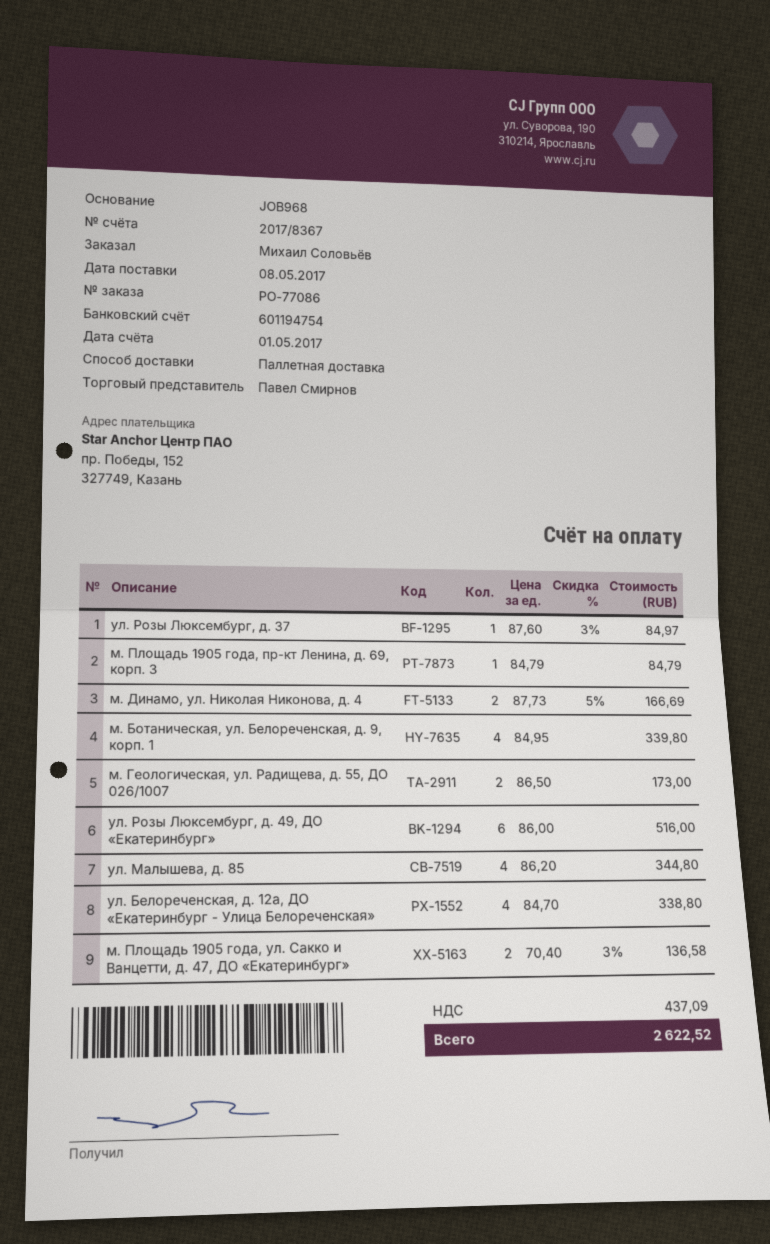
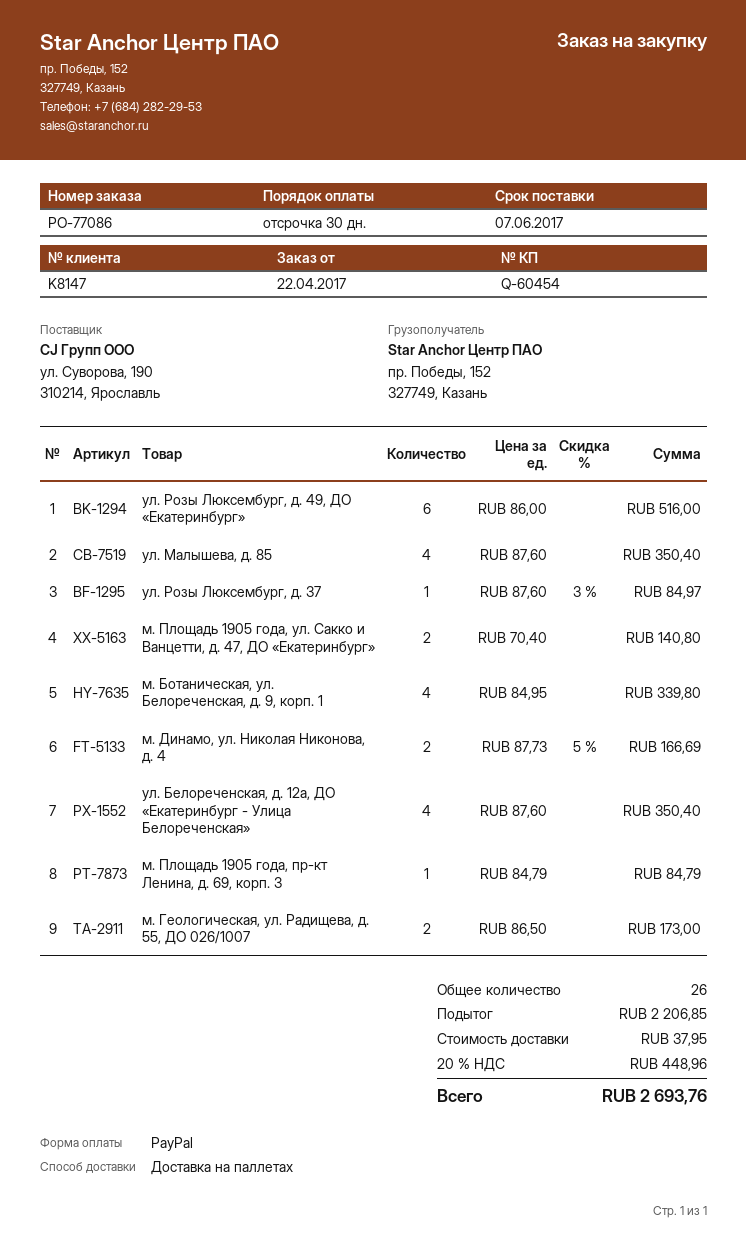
delivery date: 2017-05-08 -> 2017-06-07
ул. Малышева, д. 85: 4 x 86.20 = 344.80 -> 4 x 87.60 = 350.40
ул. Белореченская, д. 12а, ДО «Екатеринбург - Улица Белореченская»: 4 x 84.70 = 338.80 -> 4 x 87.60 = 350.40
м. Площадь 1905 года, ул. Сакко и Ванцетти, д. 47, ДО «Екатеринбург»: 2 x 70.40 - 3% = 136.58 -> 2 x 70.40 = 140.80
shipping: none -> 37.95
tax: 437.09 -> 448.96
total: 2622.52 -> 2693.76

